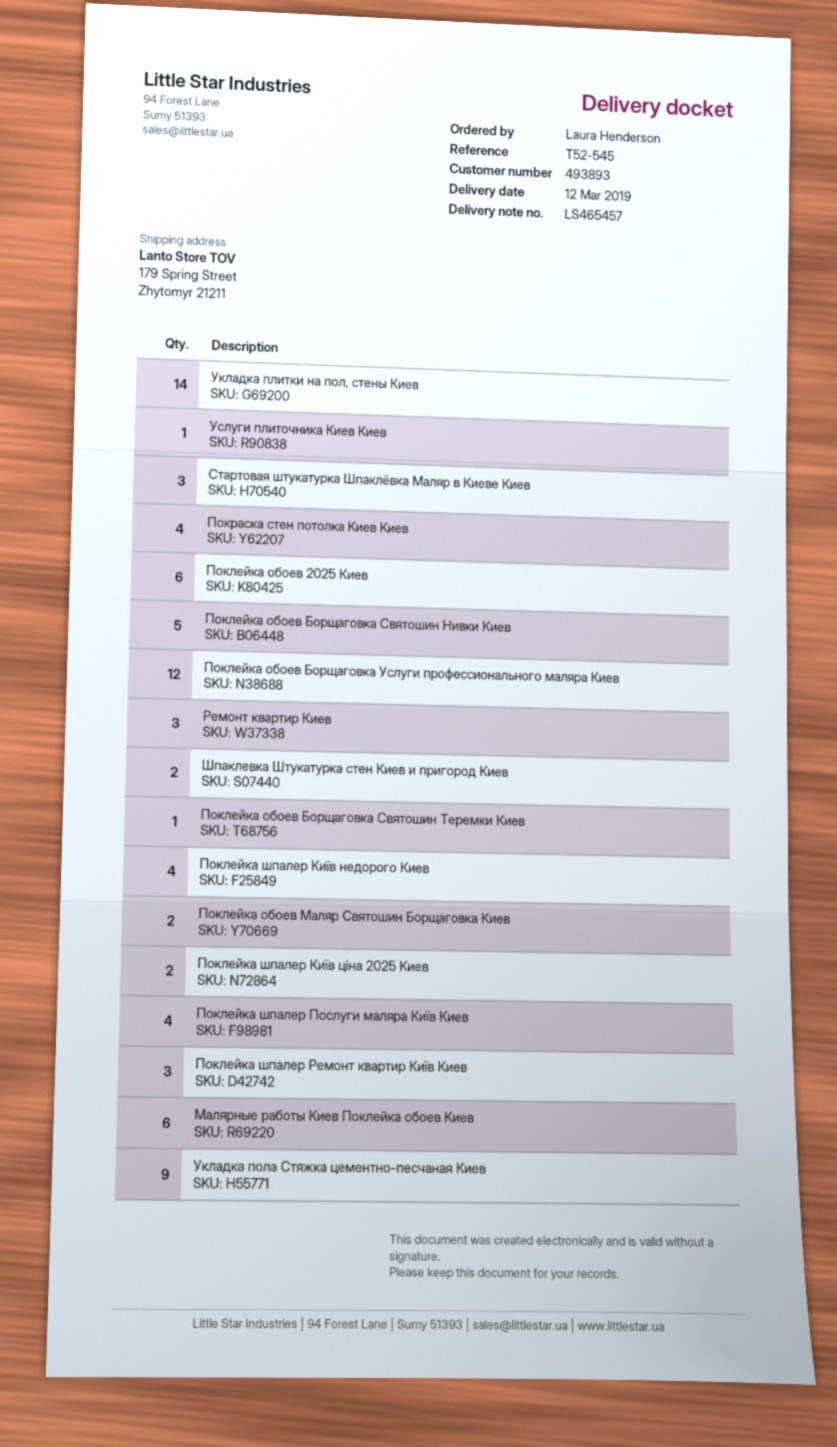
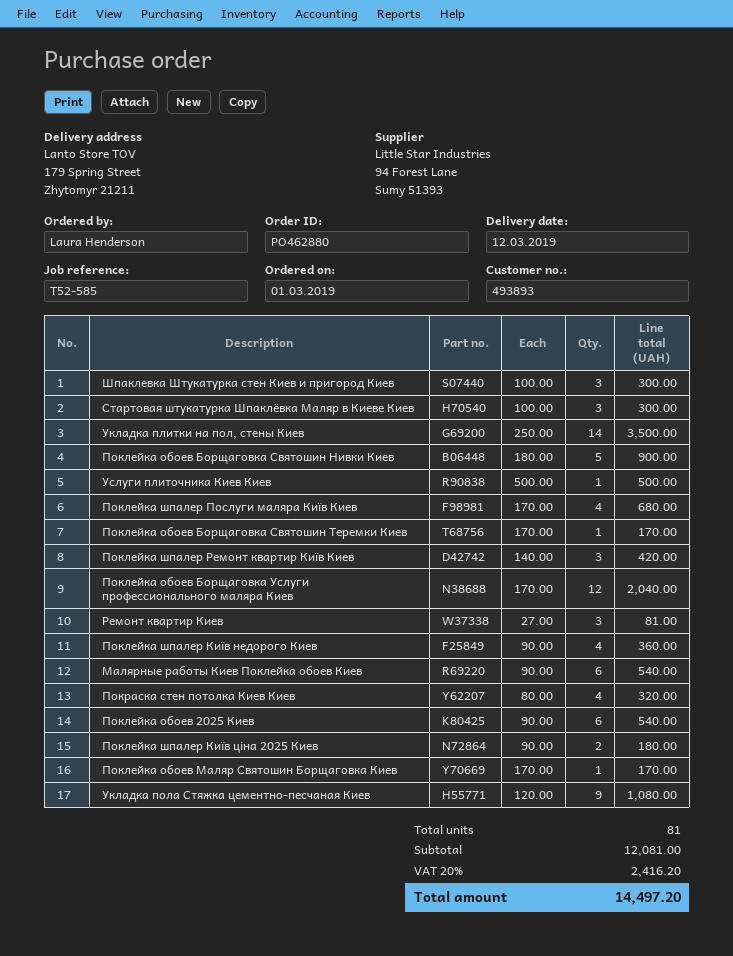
reference: T52-545 -> T52-585
Шпаклевка Штукатурка стен Киев и пригород Киев: 2 -> 3
Поклейка обоев Маляр Святошин Борщаговка Киев: 2 -> 1

